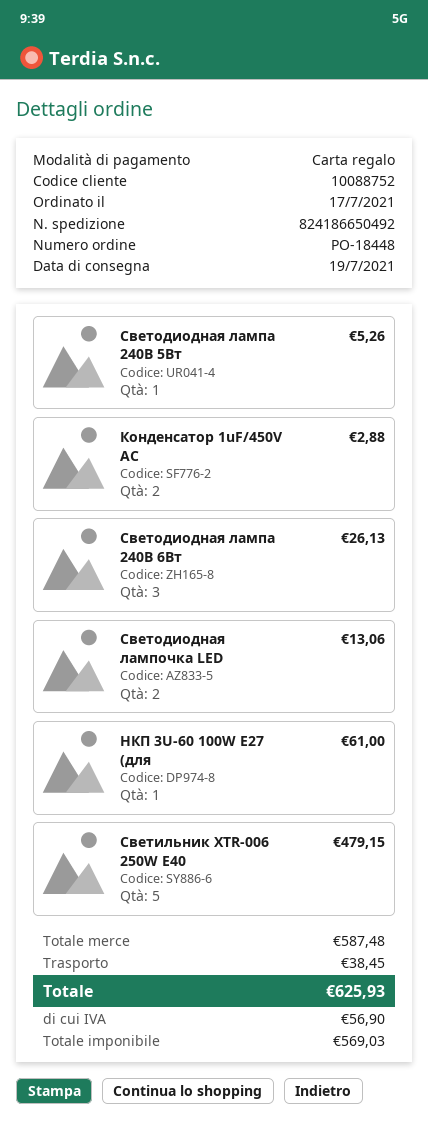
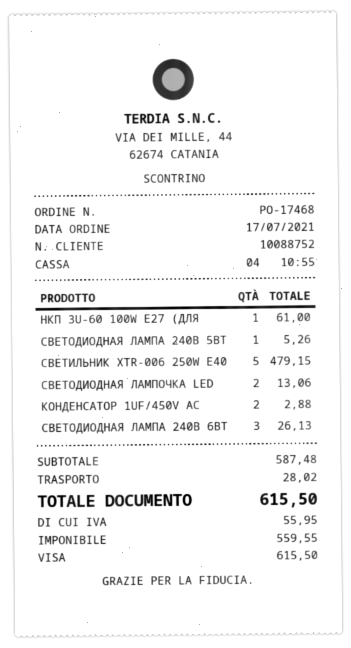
order number: PO-18448 -> PO-17468
payment method: gift card -> Visa
shipping: 38.45 -> 28.02
net: 569.03 -> 559.55
tax: 56.90 -> 55.95
total: 625.93 -> 615.50

